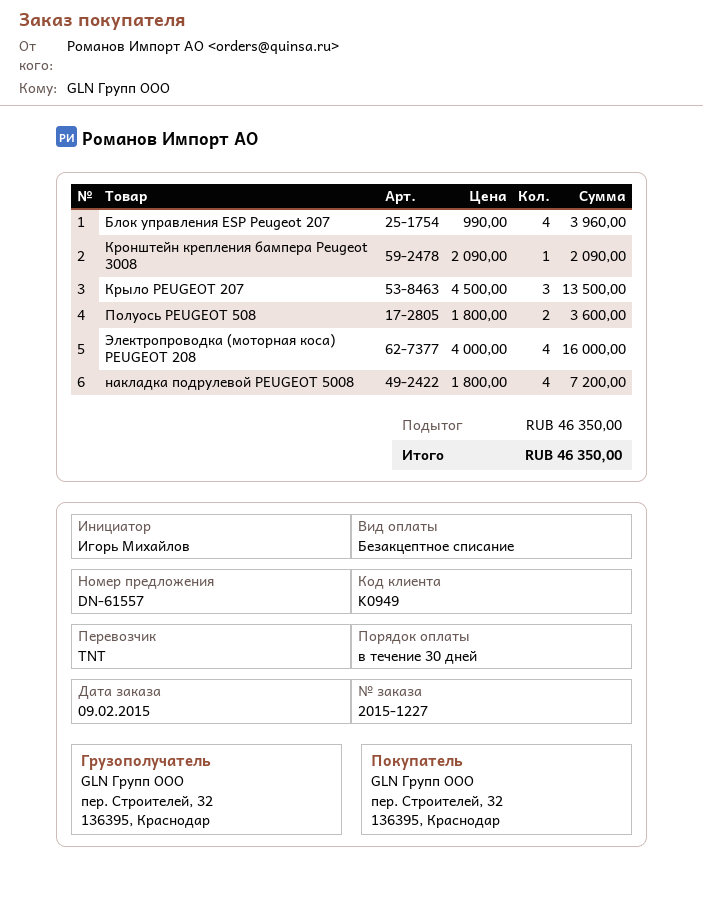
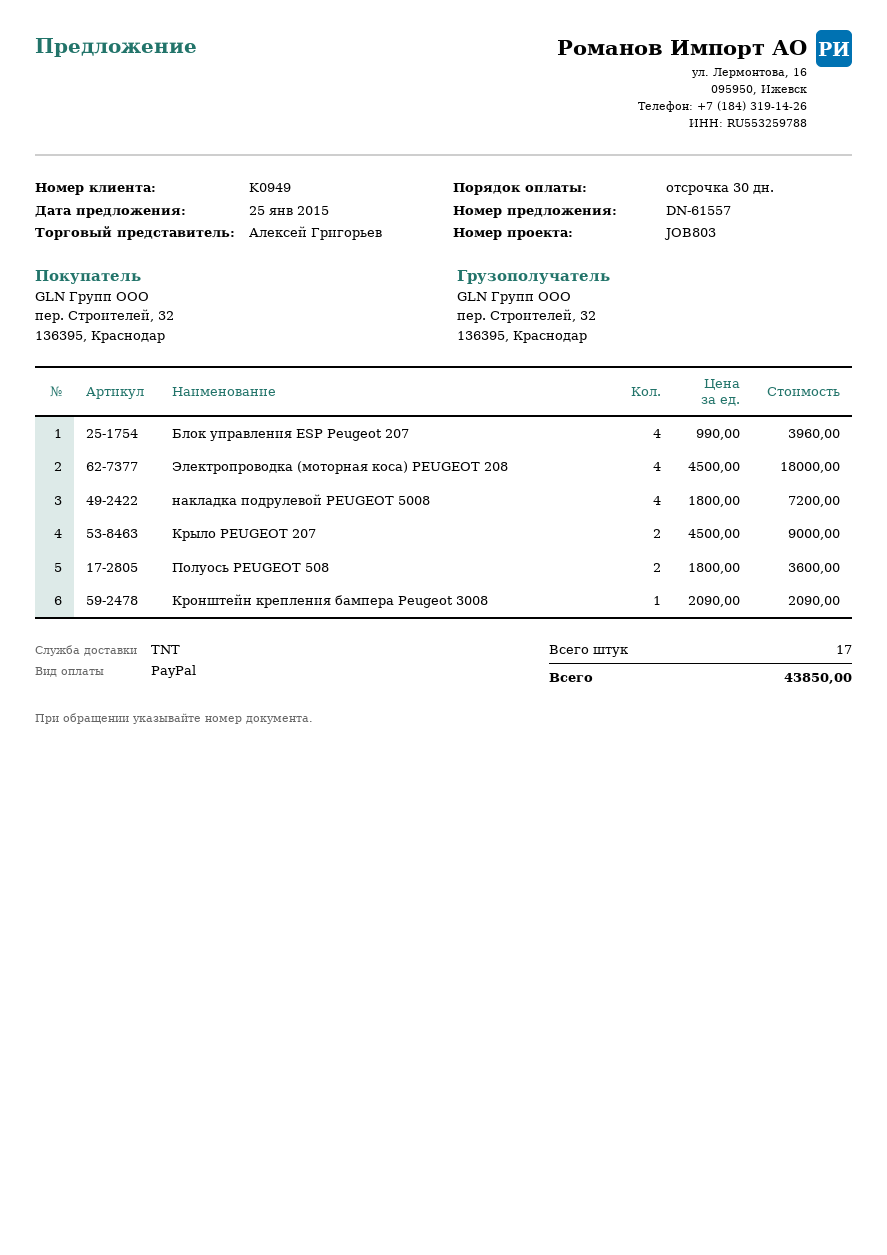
payment method: direct debit -> PayPal
Крыло PEUGEOT 207: 3 x 4500.00 = 13500.00 -> 2 x 4500.00 = 9000.00
Электропроводка (моторная коса) PEUGEOT 208: 4 x 4000.00 = 16000.00 -> 4 x 4500.00 = 18000.00
total: 46350.00 -> 43850.00

